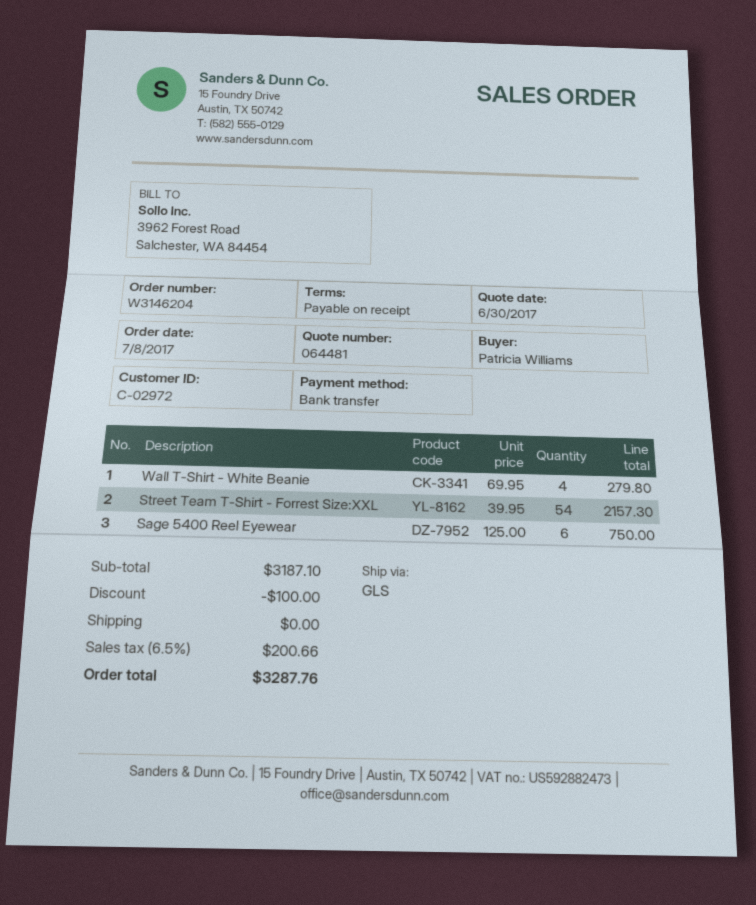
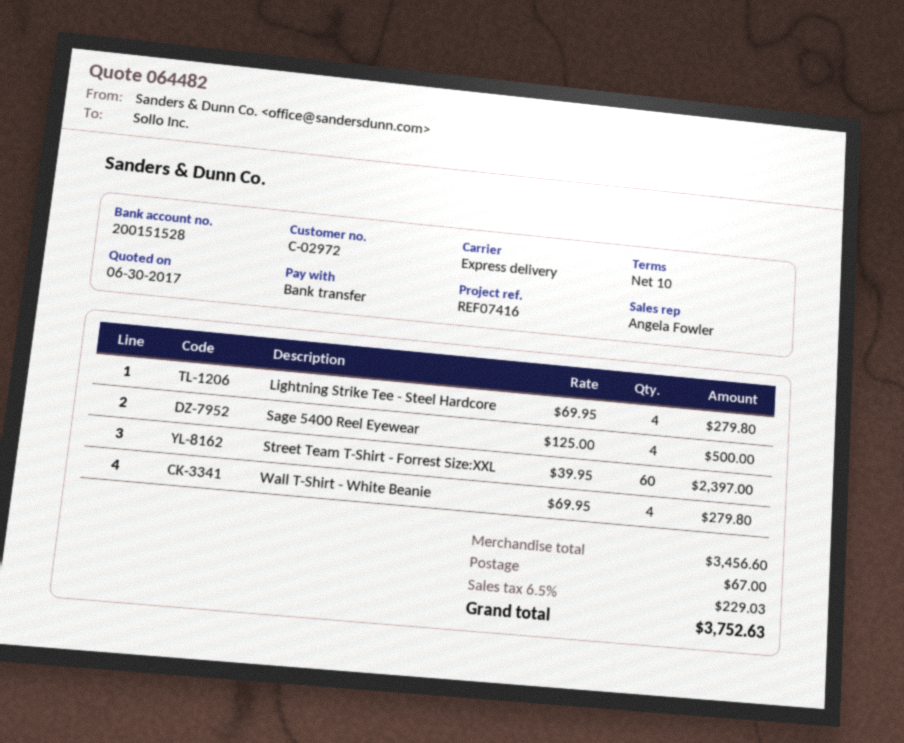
quote number: 064481 -> 064482
payment terms: on receipt -> 10 days
shipping method: GLS -> express
Street Team T-Shirt - Forrest Size:XXL: 54 x 39.95 = 2157.30 -> 60 x 39.95 = 2397.00
Sage 5400 Reel Eyewear: 6 x 125.00 = 750.00 -> 4 x 125.00 = 500.00
Lightning Strike Tee - Steel Hardcore: none -> 4 x 69.95 = 279.80
subtotal: 3187.10 -> 3456.60
discount: 100.00 -> none
shipping: 0.00 -> 67.00
tax: 6.5% = 200.66 -> 6.5% = 229.03
total: 3287.76 -> 3752.63

